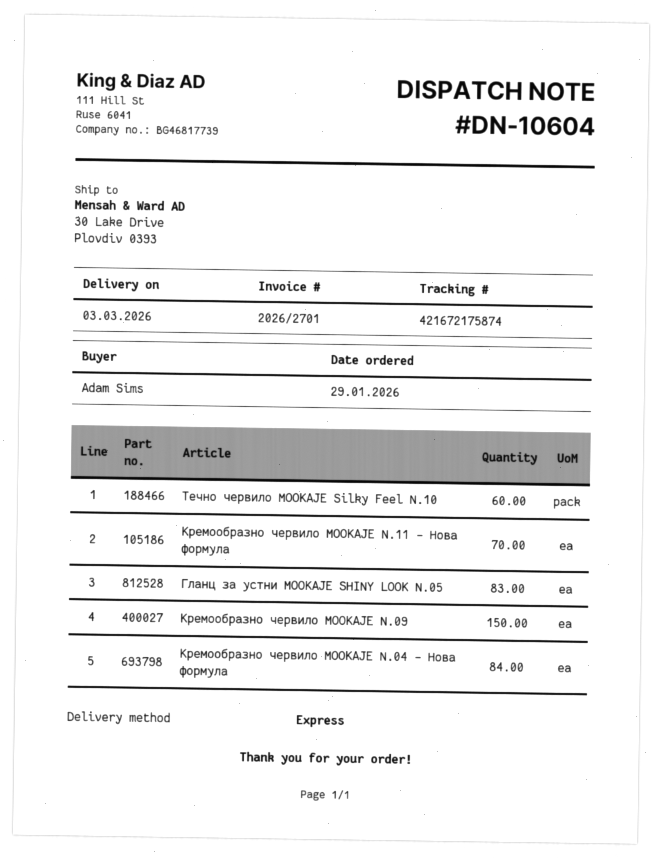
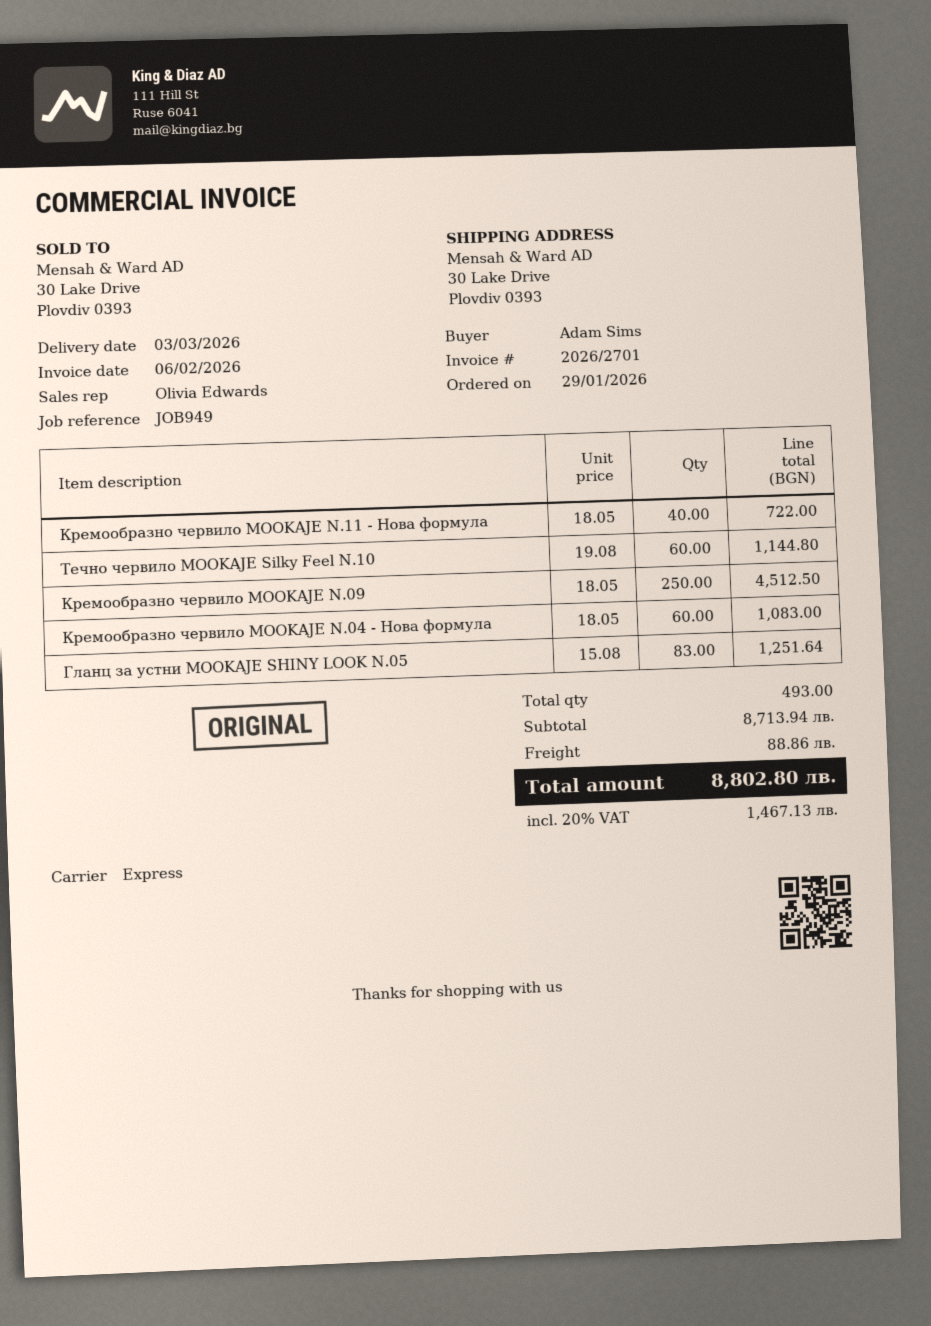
Кремообразно червило MOOKAJE N.11 - Нова формула: 70 -> 40
Кремообразно червило MOOKAJE N.09: 150 -> 250
Кремообразно червило MOOKAJE N.04 - Нова формула: 84 -> 60

